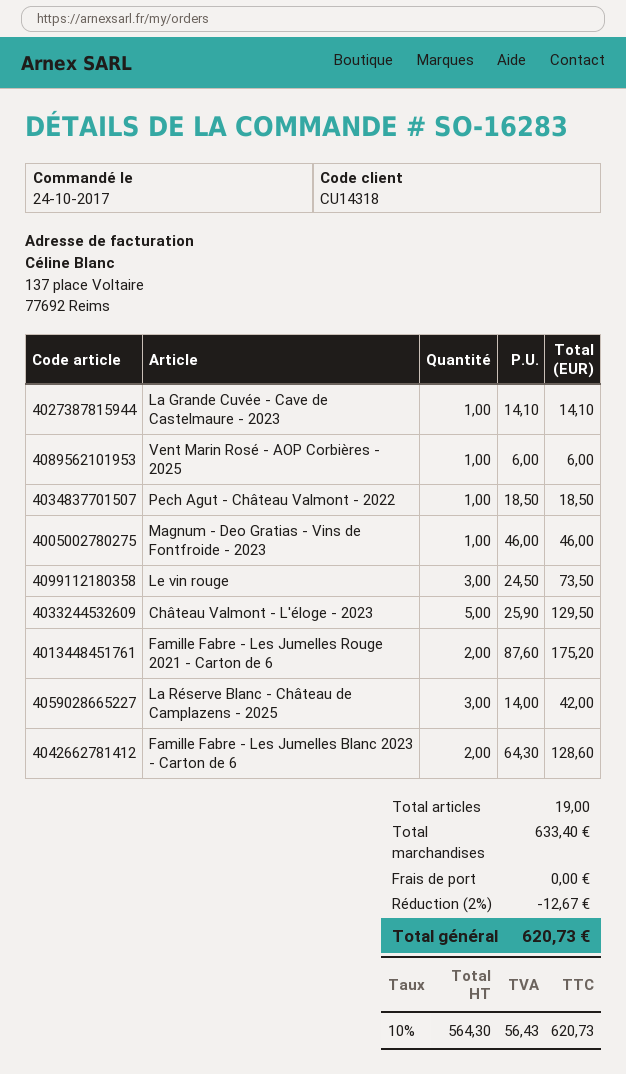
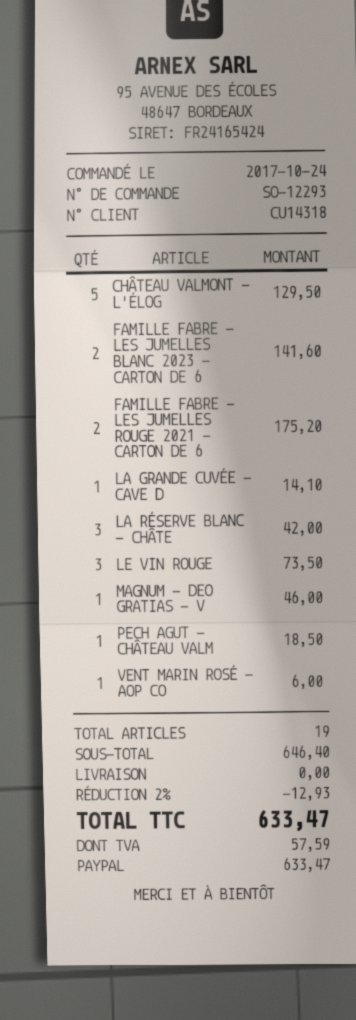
order number: SO-16283 -> SO-12293
Famille Fabre - Les Jumelles Blanc 2023 - Carton de 6: 2 for 128.60 -> 2 for 141.60
subtotal: 633.40 -> 646.40
discount: 2% = 12.67 -> 2% = 12.93
tax: 56.43 -> 57.59
total: 620.73 -> 633.47

